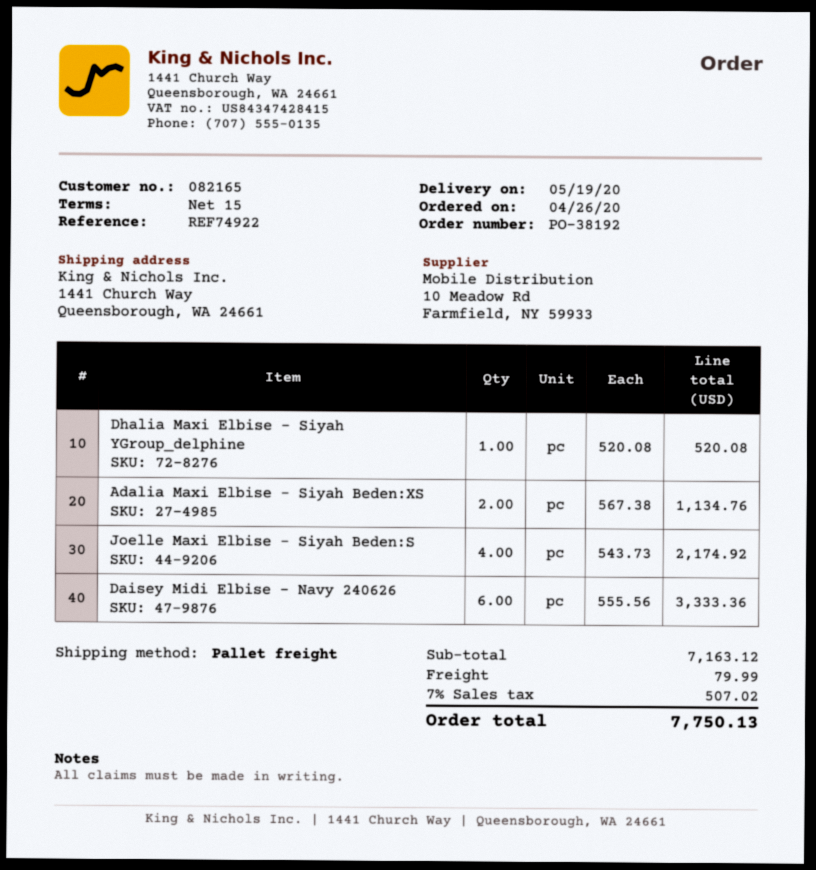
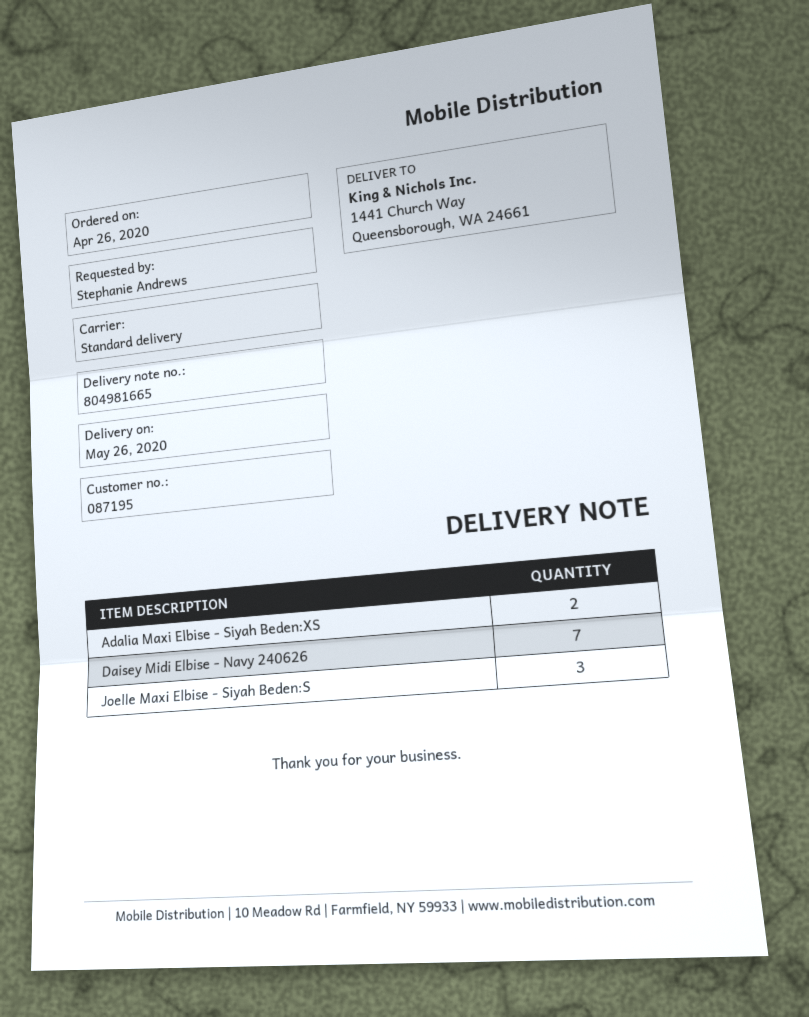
delivery date: 2020-05-19 -> 2020-05-26
customer number: 082165 -> 087195
shipping method: pallet freight -> standard
Dhalia Maxi Elbise - Siyah YGroup_delphine: 1 -> none
Joelle Maxi Elbise - Siyah Beden:S: 4 -> 3
Daisey Midi Elbise - Navy 240626: 6 -> 7

